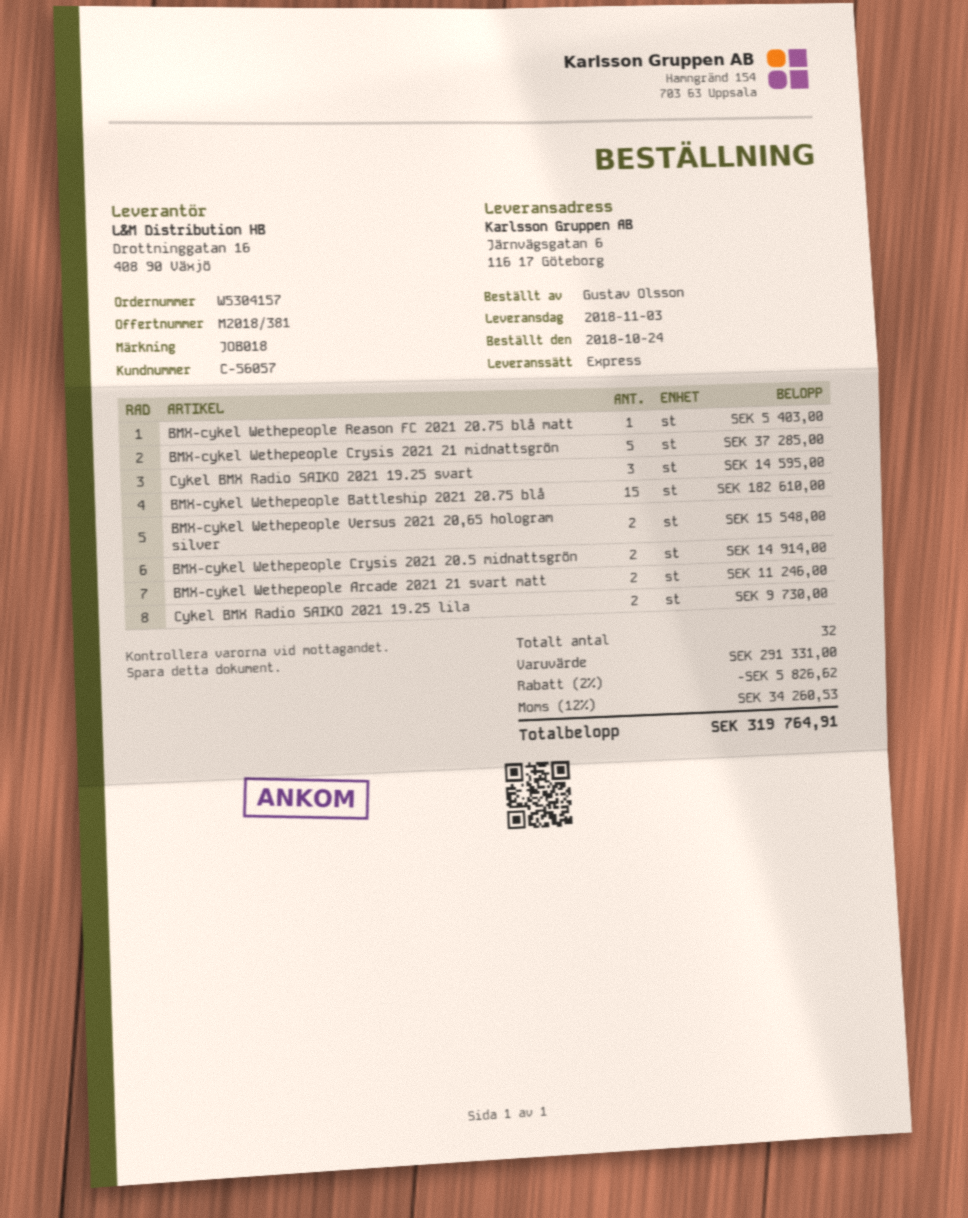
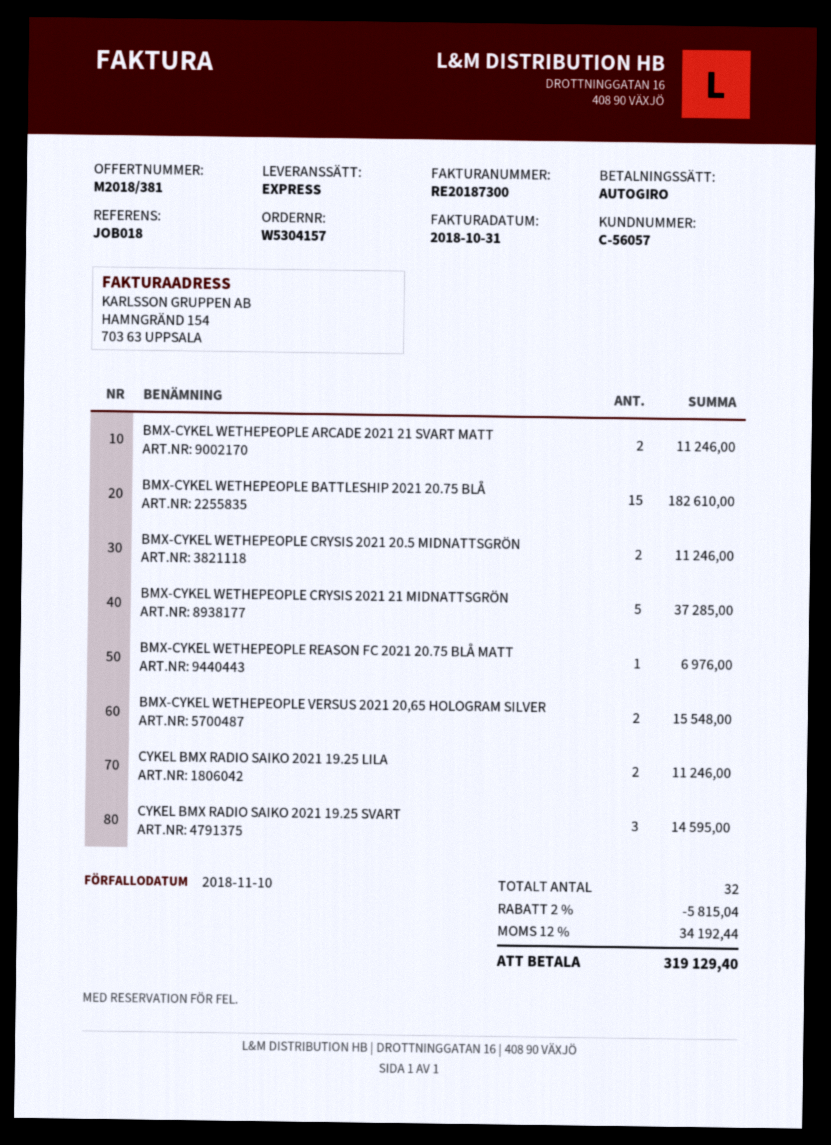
BMX-cykel Wethepeople Reason FC 2021 20.75 blå matt: 1 for 5403.00 -> 1 for 6976.00
BMX-cykel Wethepeople Crysis 2021 20.5 midnattsgrön: 2 for 14914.00 -> 2 for 11246.00
Cykel BMX Radio SAIKO 2021 19.25 lila: 2 for 9730.00 -> 2 for 11246.00
discount: 2% = 5826.62 -> 2% = 5815.04
tax: 12% = 34260.53 -> 12% = 34192.44
total: 319764.91 -> 319129.40

